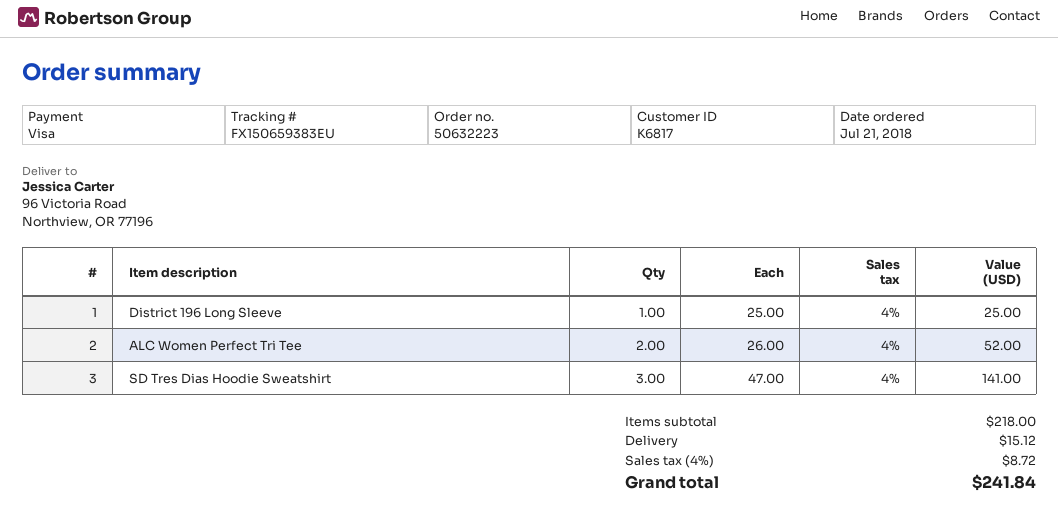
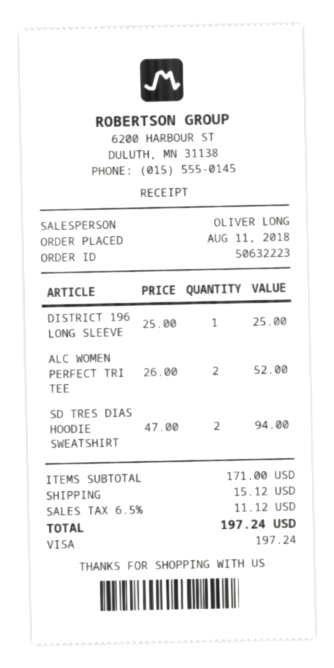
order date: 2018-07-21 -> 2018-08-11
SD Tres Dias Hoodie Sweatshirt: 3 x 47.00 = 141.00 -> 2 x 47.00 = 94.00
subtotal: 218.00 -> 171.00
tax: 4% = 8.72 -> 6.5% = 11.12
total: 241.84 -> 197.24

